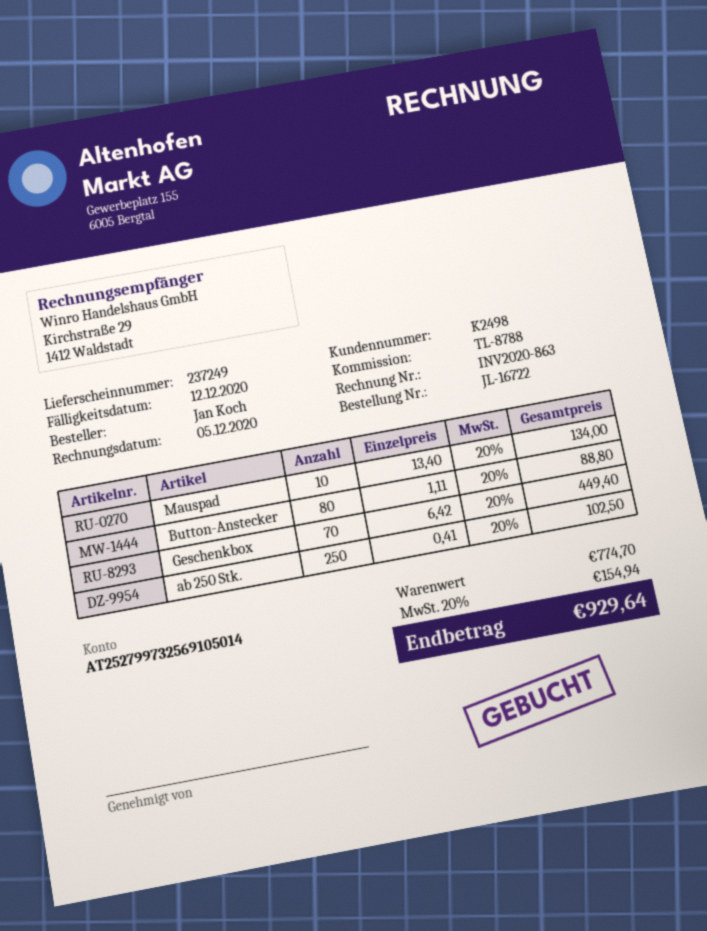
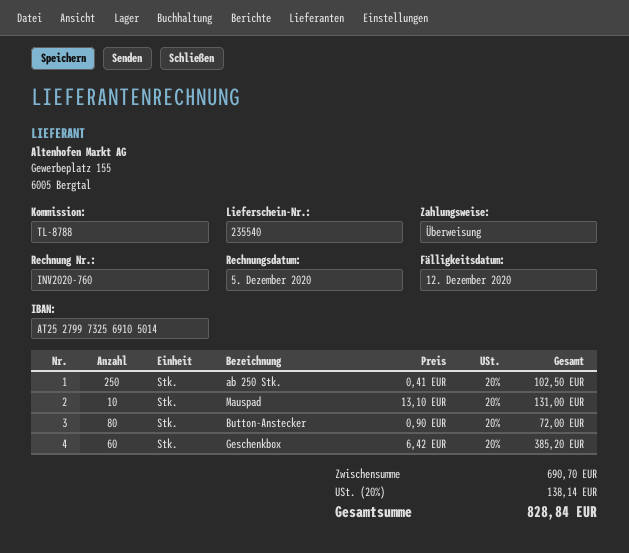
delivery note number: 237249 -> 235540
invoice number: INV2020-863 -> INV2020-760
Mauspad: 10 x 13.40 = 134.00 -> 10 x 13.10 = 131.00
Button-Anstecker: 80 x 1.11 = 88.80 -> 80 x 0.90 = 72.00
Geschenkbox: 70 x 6.42 = 449.40 -> 60 x 6.42 = 385.20
subtotal: 774.70 -> 690.70
tax: 20% = 154.94 -> 20% = 138.14
total: 929.64 -> 828.84

